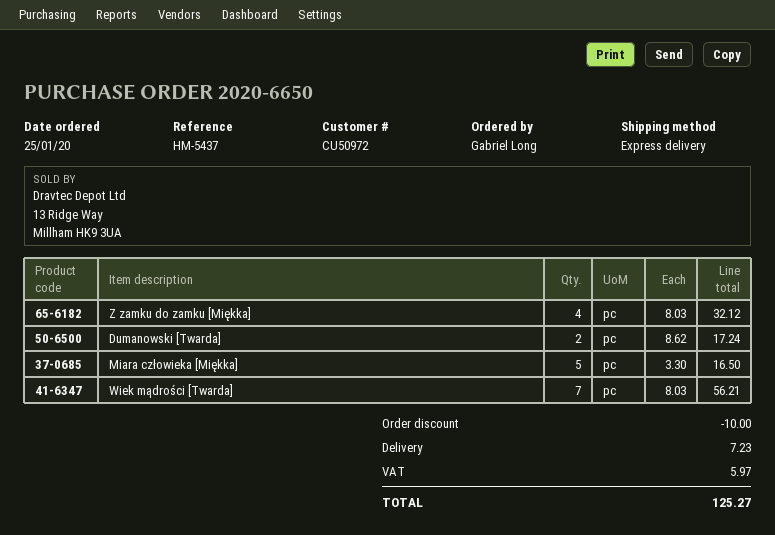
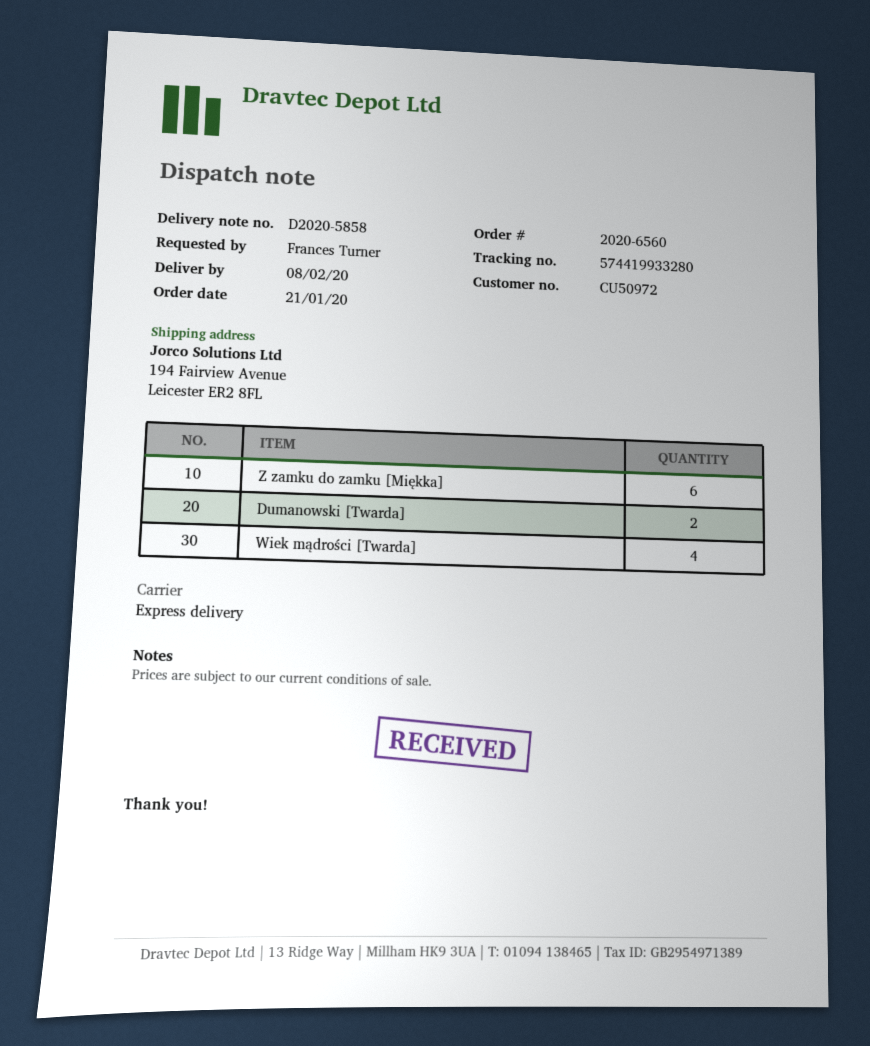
order number: 2020-6650 -> 2020-6560
order date: 2020-01-25 -> 2020-01-21
ordered by: Gabriel Long -> Frances Turner
Z zamku do zamku [Miękka]: 4 -> 6
Miara człowieka [Miękka]: 5 -> none
Wiek mądrości [Twarda]: 7 -> 4

